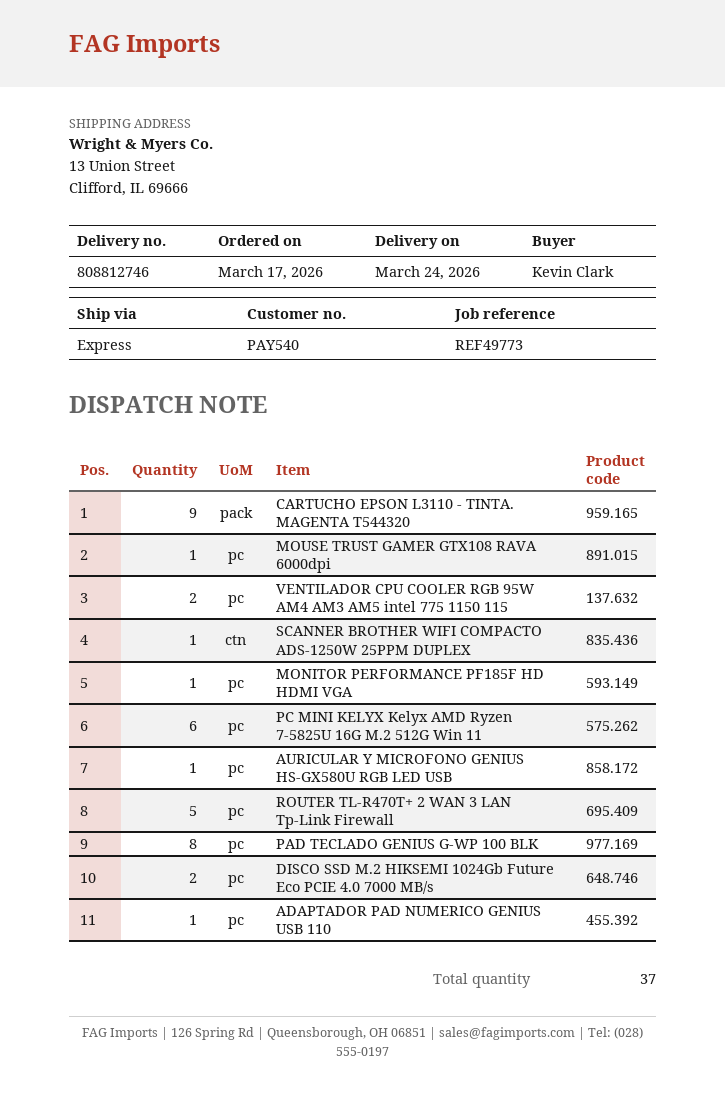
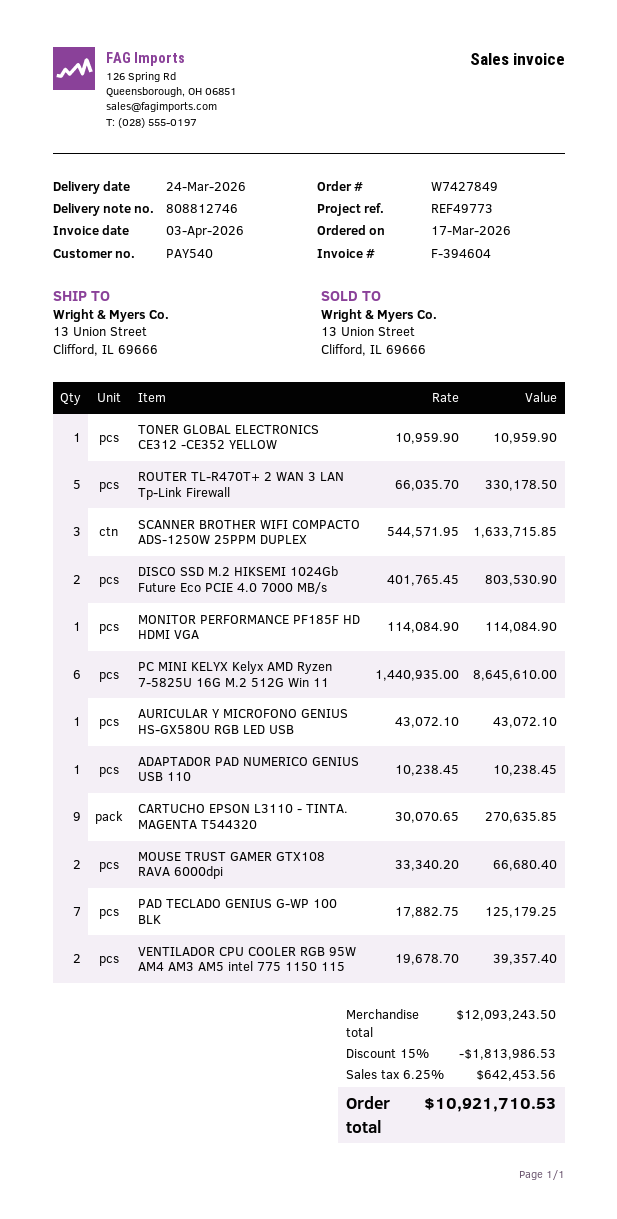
MOUSE TRUST GAMER GTX108 RAVA 6000dpi: 1 -> 2
SCANNER BROTHER WIFI COMPACTO ADS-1250W 25PPM DUPLEX: 1 -> 3
PAD TECLADO GENIUS G-WP 100 BLK: 8 -> 7
TONER GLOBAL ELECTRONICS CE312 -CE352 YELLOW: none -> 1

